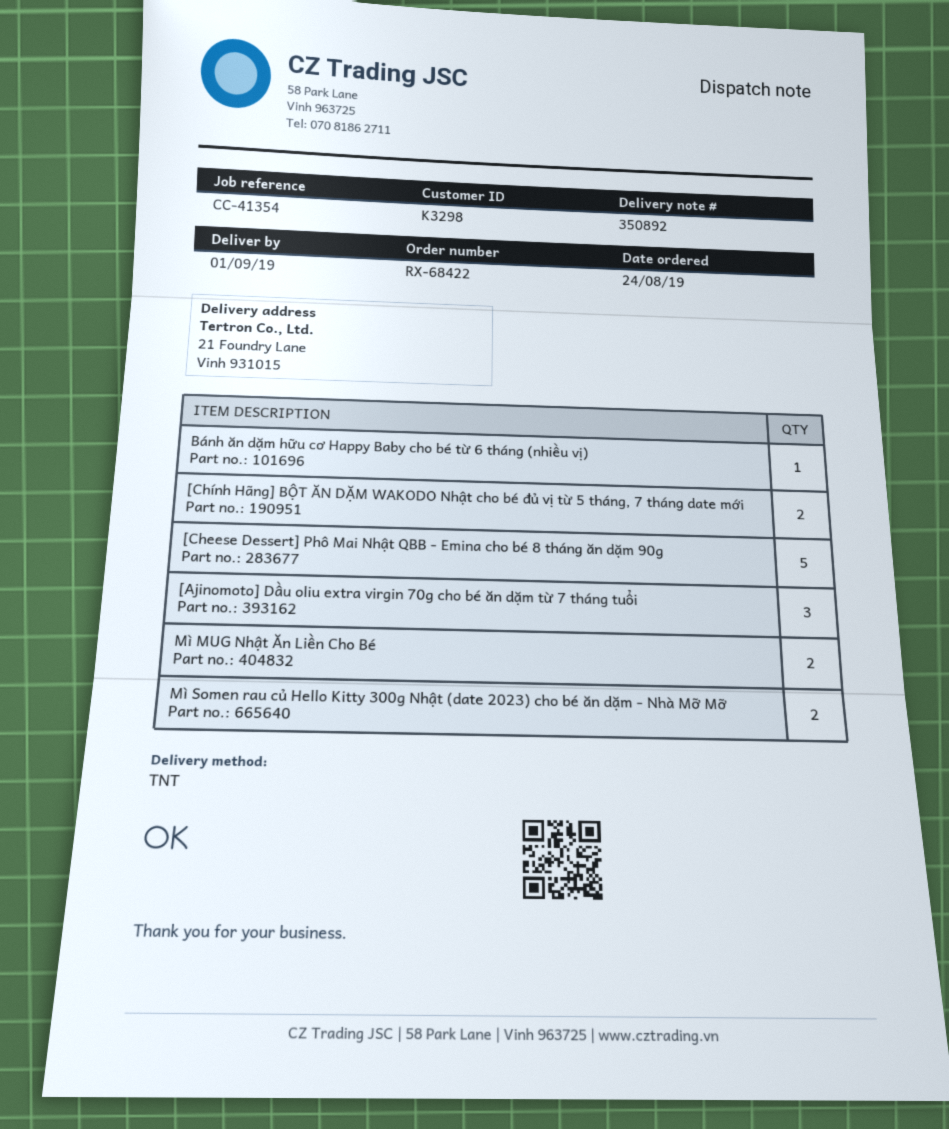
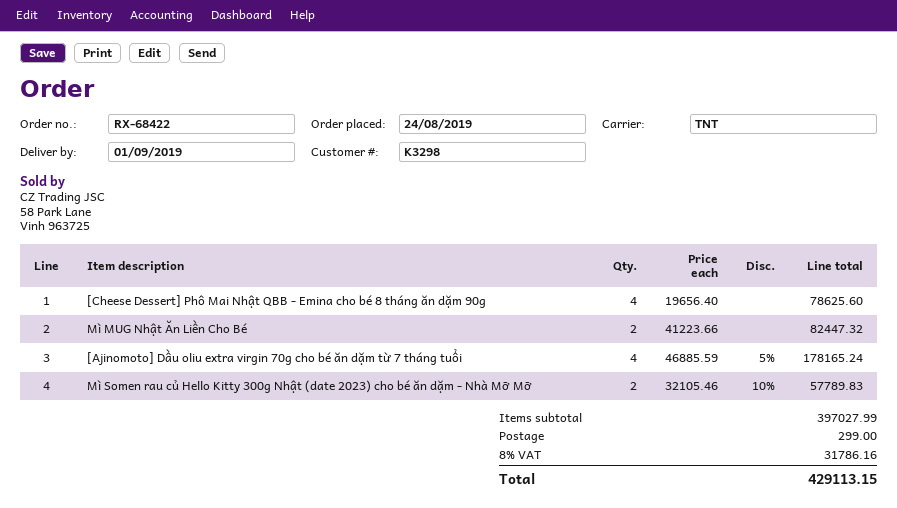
Bánh ăn dặm hữu cơ Happy Baby cho bé từ 6 tháng (nhiều vị): 1 -> none
[Chính Hãng] BỘT ĂN DẶM WAKODO Nhật cho bé đủ vị từ 5 tháng, 7 tháng date mới: 2 -> none
[Cheese Dessert] Phô Mai Nhật QBB - Emina cho bé 8 tháng ăn dặm 90g: 5 -> 4
[Ajinomoto] Dầu oliu extra virgin 70g cho bé ăn dặm từ 7 tháng tuổi: 3 -> 4

